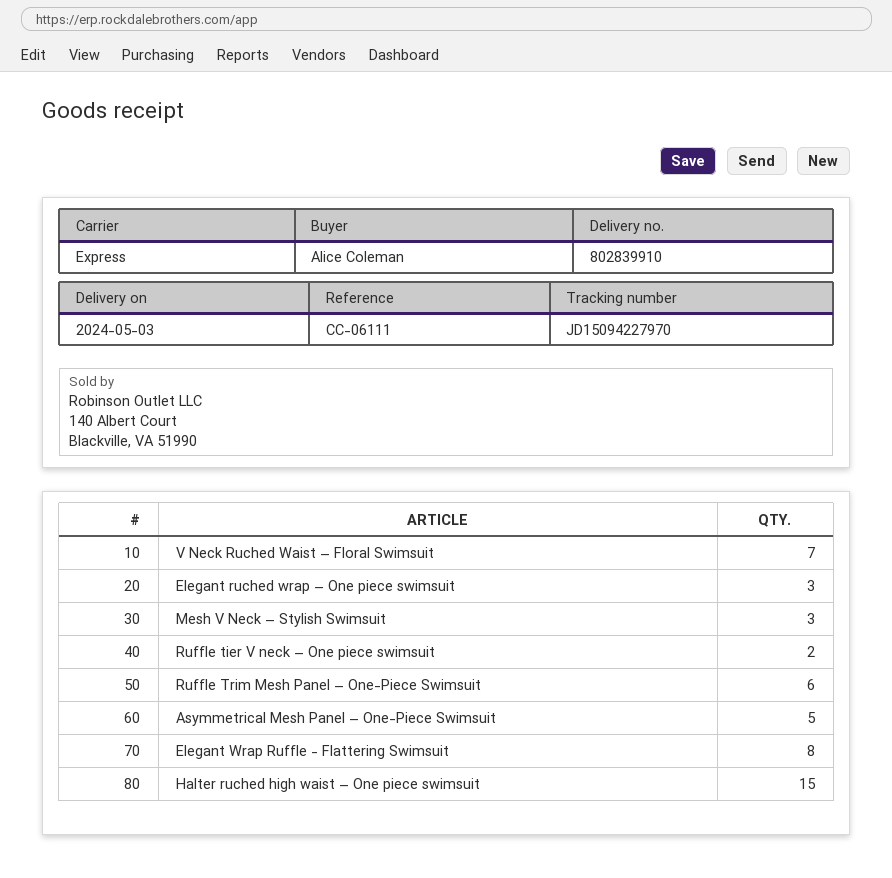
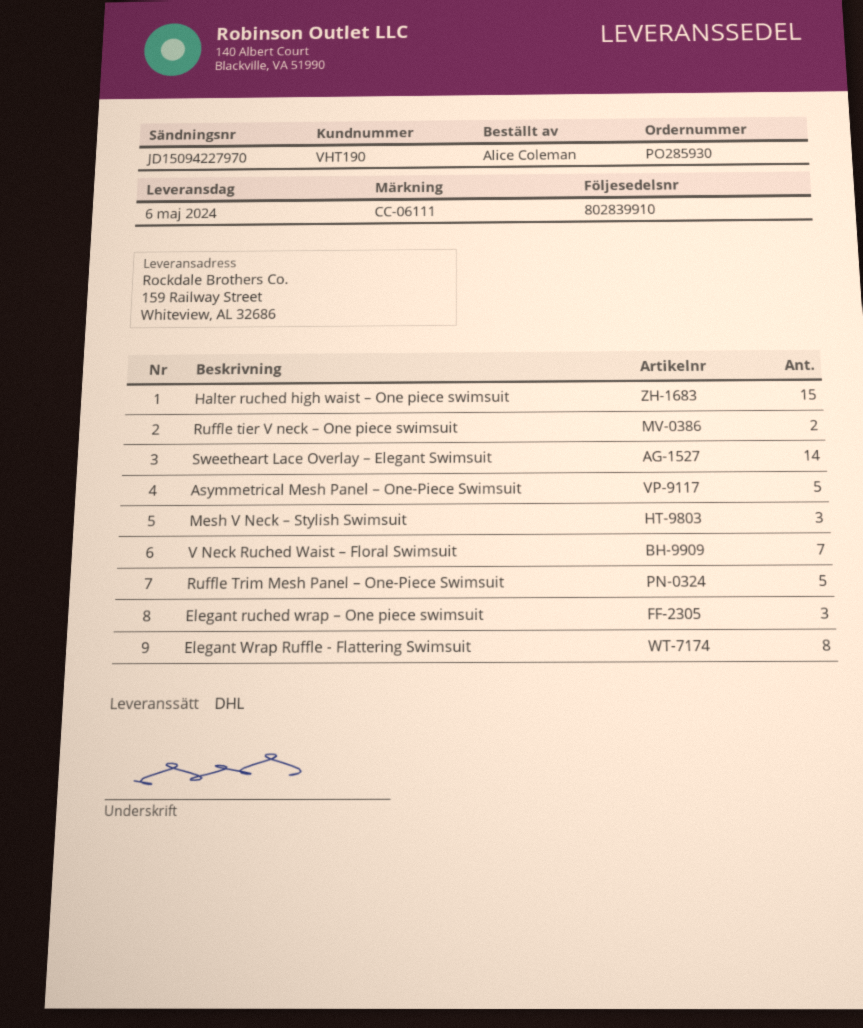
delivery date: 2024-05-03 -> 2024-05-06
shipping method: express -> DHL
Ruffle Trim Mesh Panel – One-Piece Swimsuit: 6 -> 5
Sweetheart Lace Overlay – Elegant Swimsuit: none -> 14

